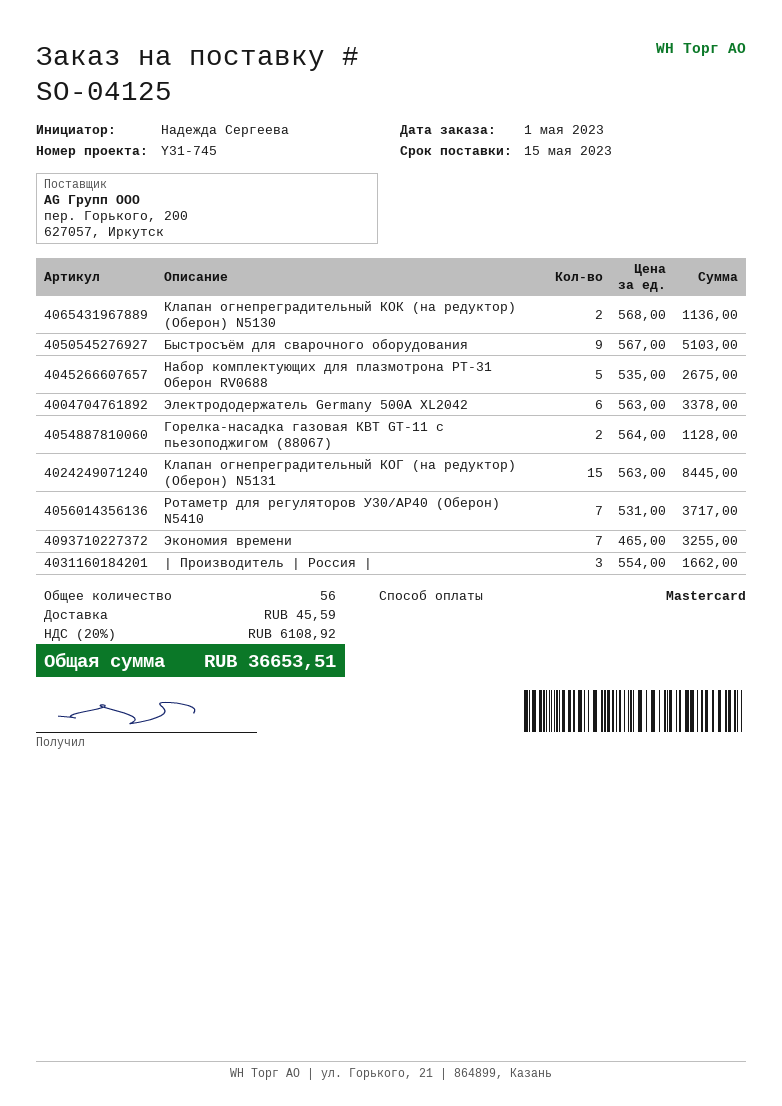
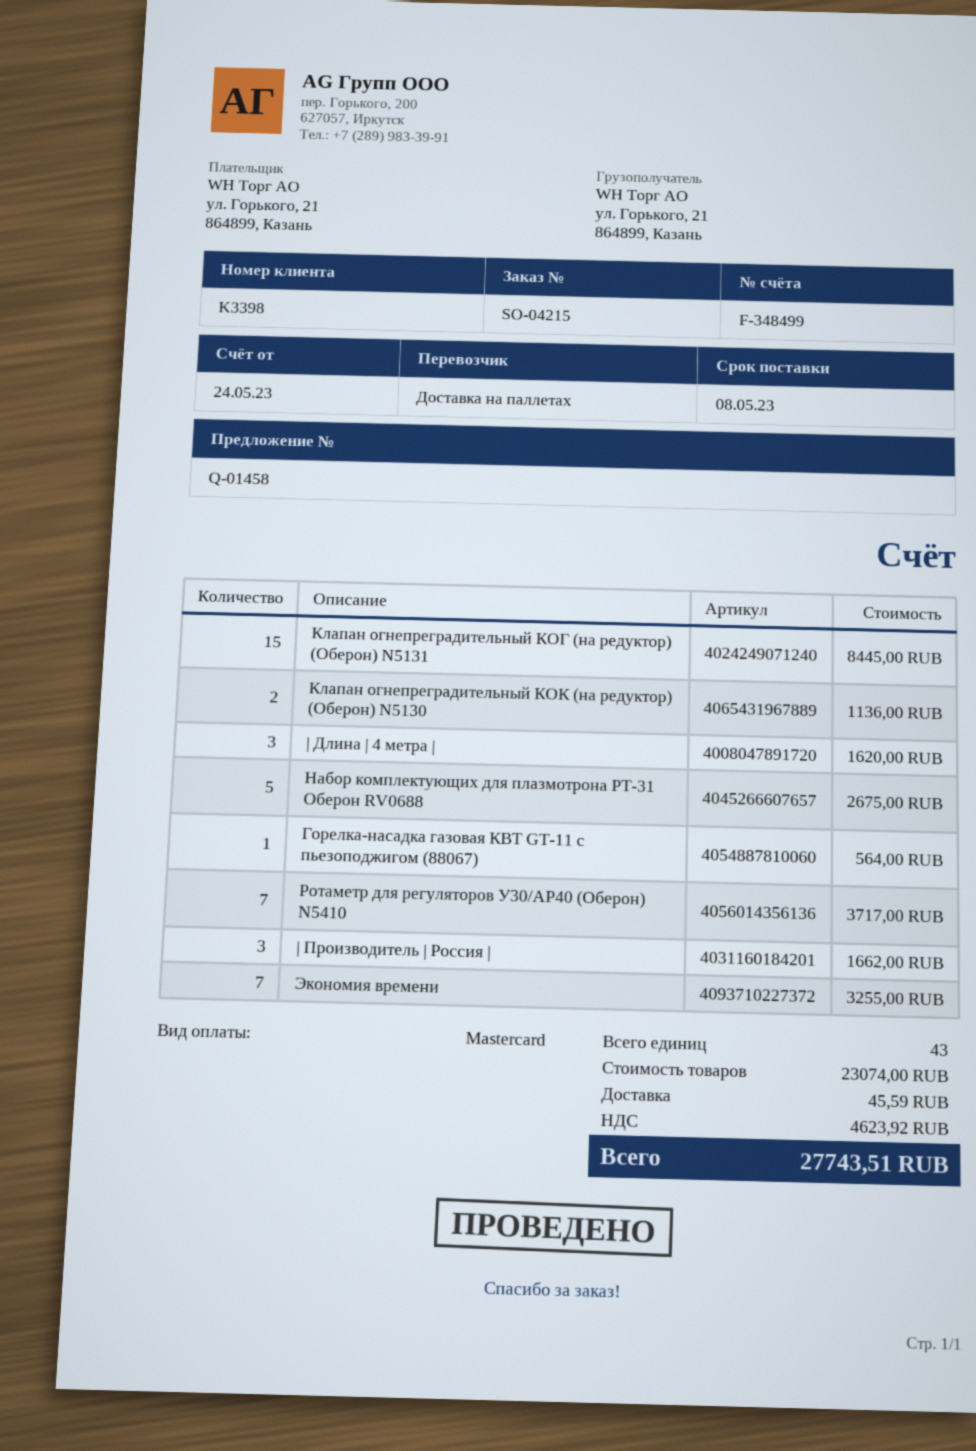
order number: SO-04125 -> SO-04215
delivery date: 2023-05-15 -> 2023-05-08
Быстросъём для сварочного оборудования: 9 for 5103.00 -> none
Электрододержатель Germany 500А XL2042: 6 for 3378.00 -> none
Горелка-насадка газовая КВТ GT-11 с пьезоподжигом (88067): 2 for 1128.00 -> 1 for 564.00
| Длина | 4 метра |: none -> 3 for 1620.00
total quantity: 56 -> 43
tax: 6108.92 -> 4623.92
total: 36653.51 -> 27743.51

